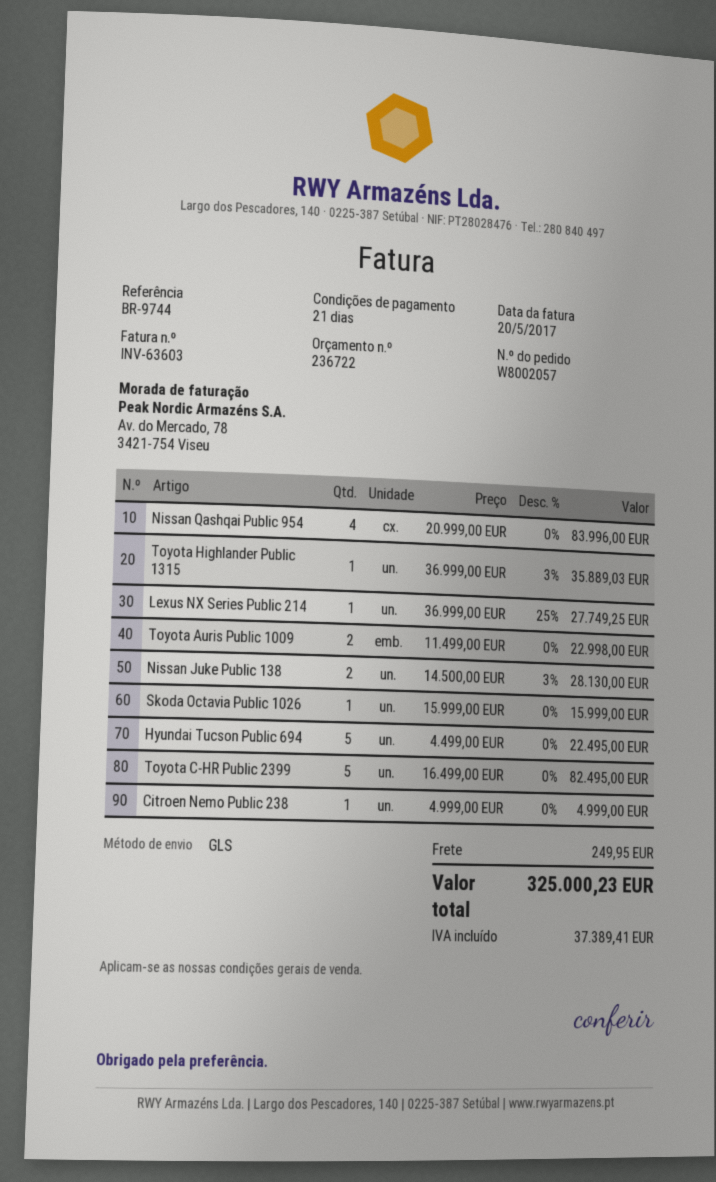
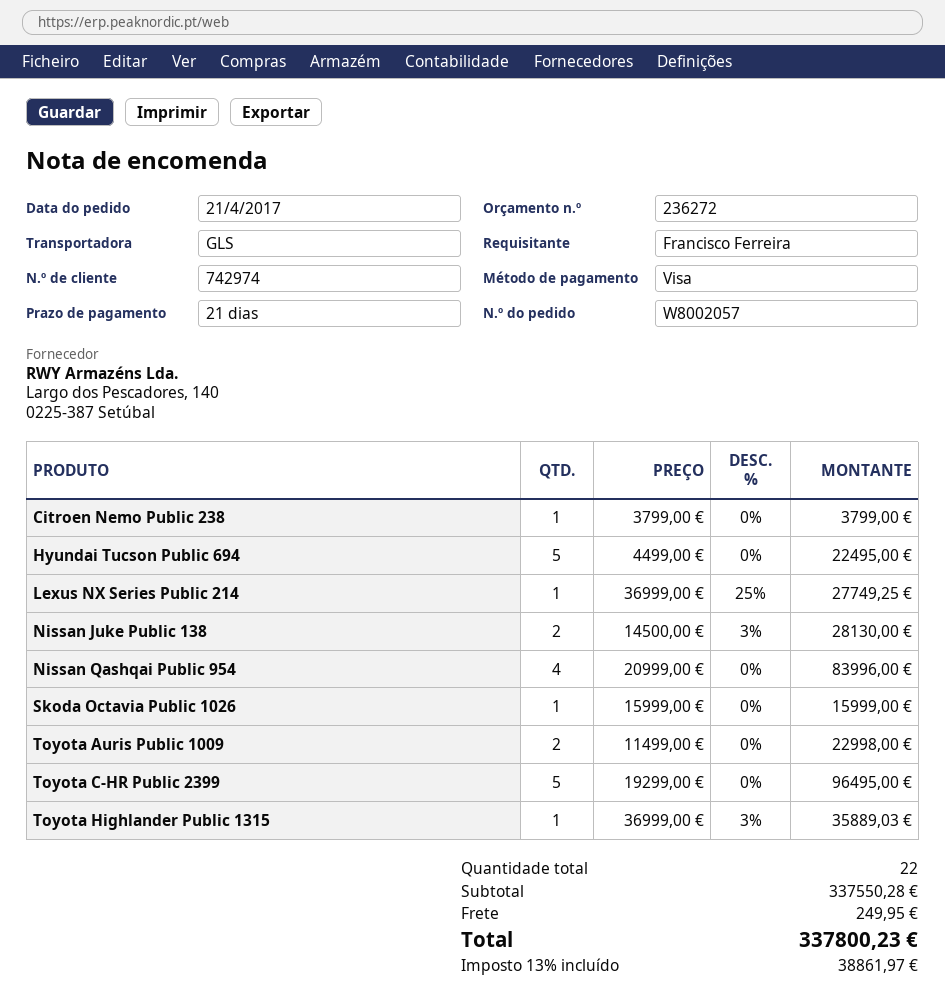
quote number: 236722 -> 236272
Toyota C-HR Public 2399: 5 x 16499.00 = 82495.00 -> 5 x 19299.00 = 96495.00
Citroen Nemo Public 238: 1 x 4999.00 = 4999.00 -> 1 x 3799.00 = 3799.00
tax: 37389.41 -> 38861.97
total: 325000.23 -> 337800.23

